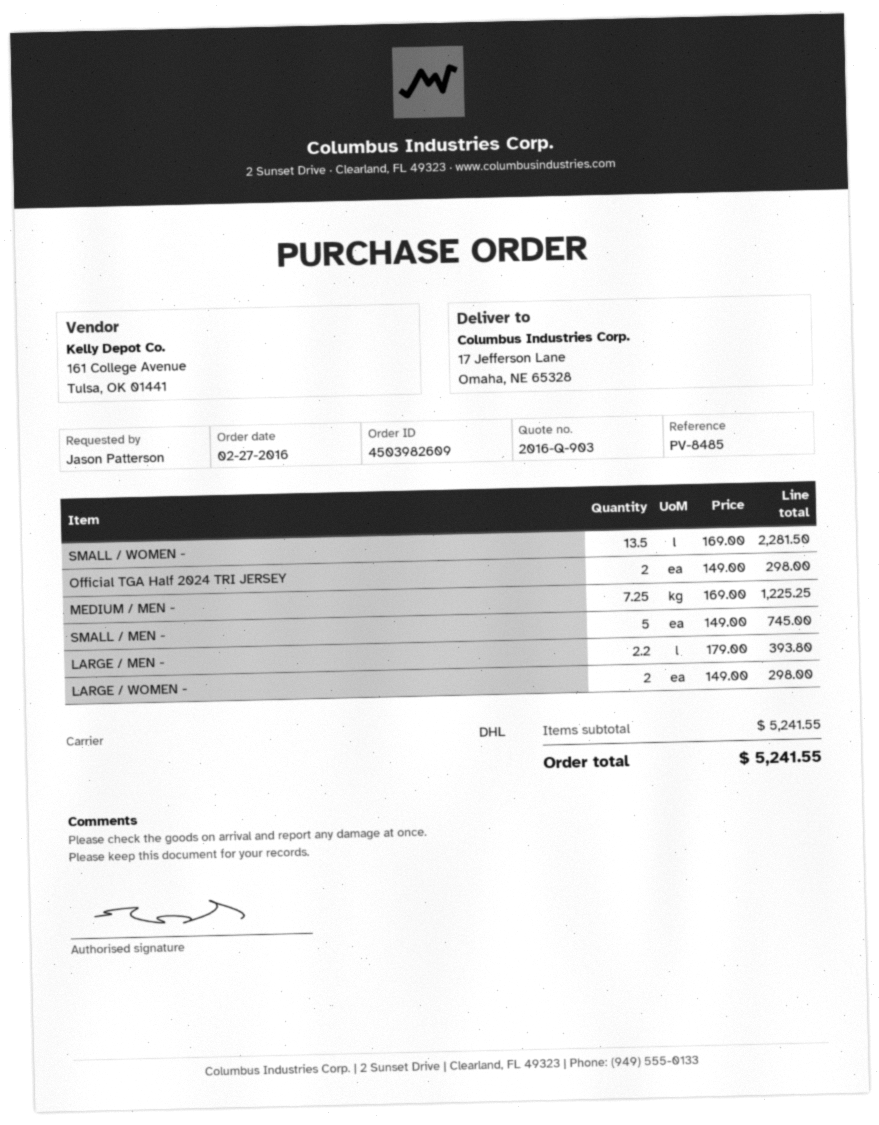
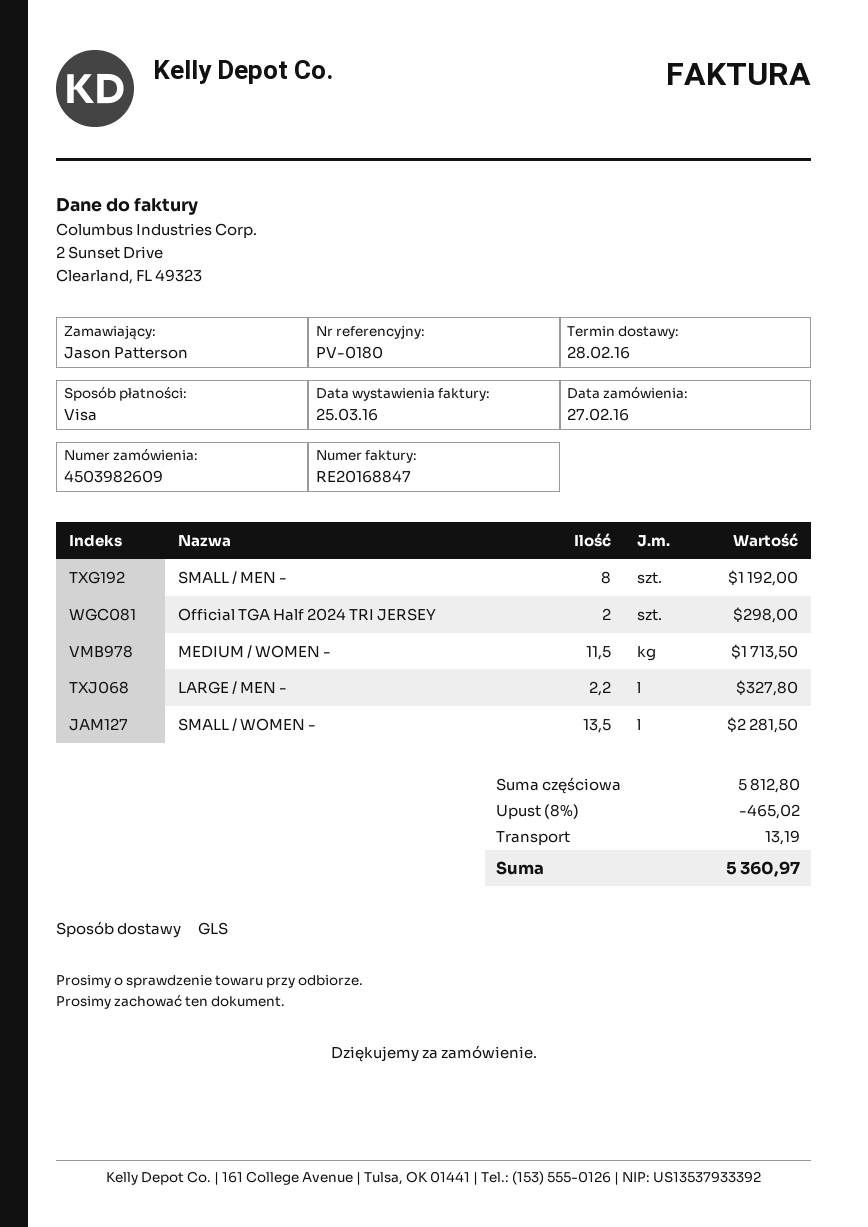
reference: PV-8485 -> PV-0180
shipping method: DHL -> GLS
MEDIUM / MEN -: 7.25 for 1225.25 -> none
SMALL / MEN -: 5 for 745.00 -> 8 for 1192.00
LARGE / MEN -: 2.2 for 393.80 -> 2.2 for 327.80
LARGE / WOMEN -: 2 for 298.00 -> none
MEDIUM / WOMEN -: none -> 11.5 for 1713.50
subtotal: 5241.55 -> 5812.80
discount: none -> 8% = 465.02
shipping: none -> 13.19
total: 5241.55 -> 5360.97

